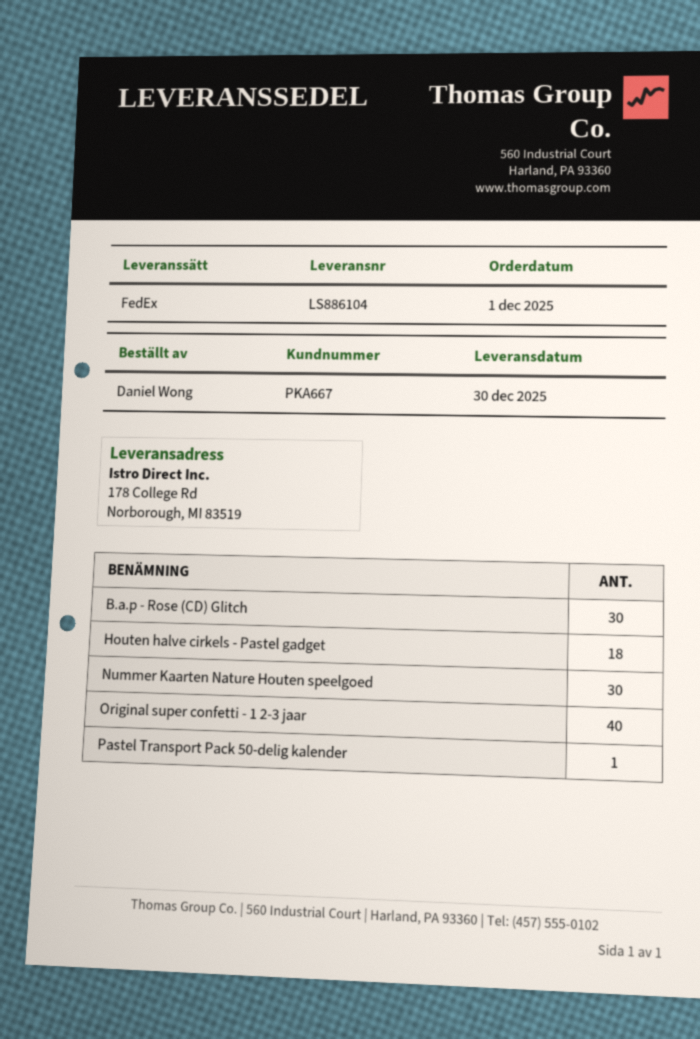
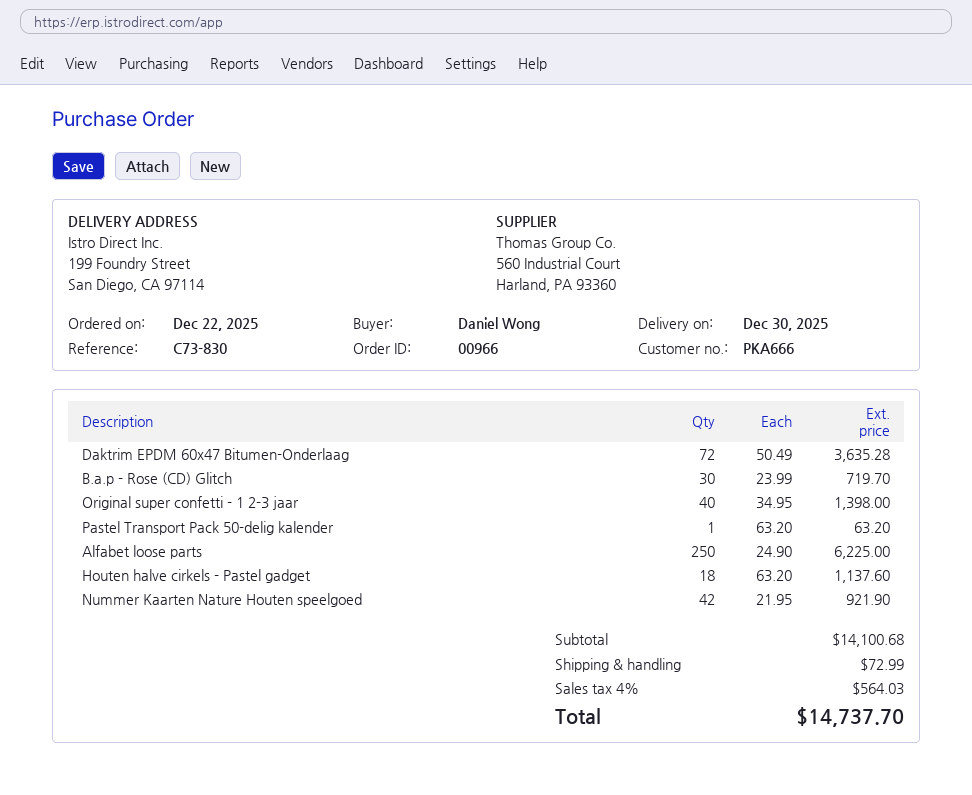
order date: 2025-12-01 -> 2025-12-22
customer number: PKA667 -> PKA666
ship to: 178 College Rd, Norborough, MI 83519 -> 199 Foundry Street, San Diego, CA 97114
Nummer Kaarten Nature Houten speelgoed: 30 -> 42
Daktrim EPDM 60x47 Bitumen-Onderlaag: none -> 72
Alfabet loose parts: none -> 250

